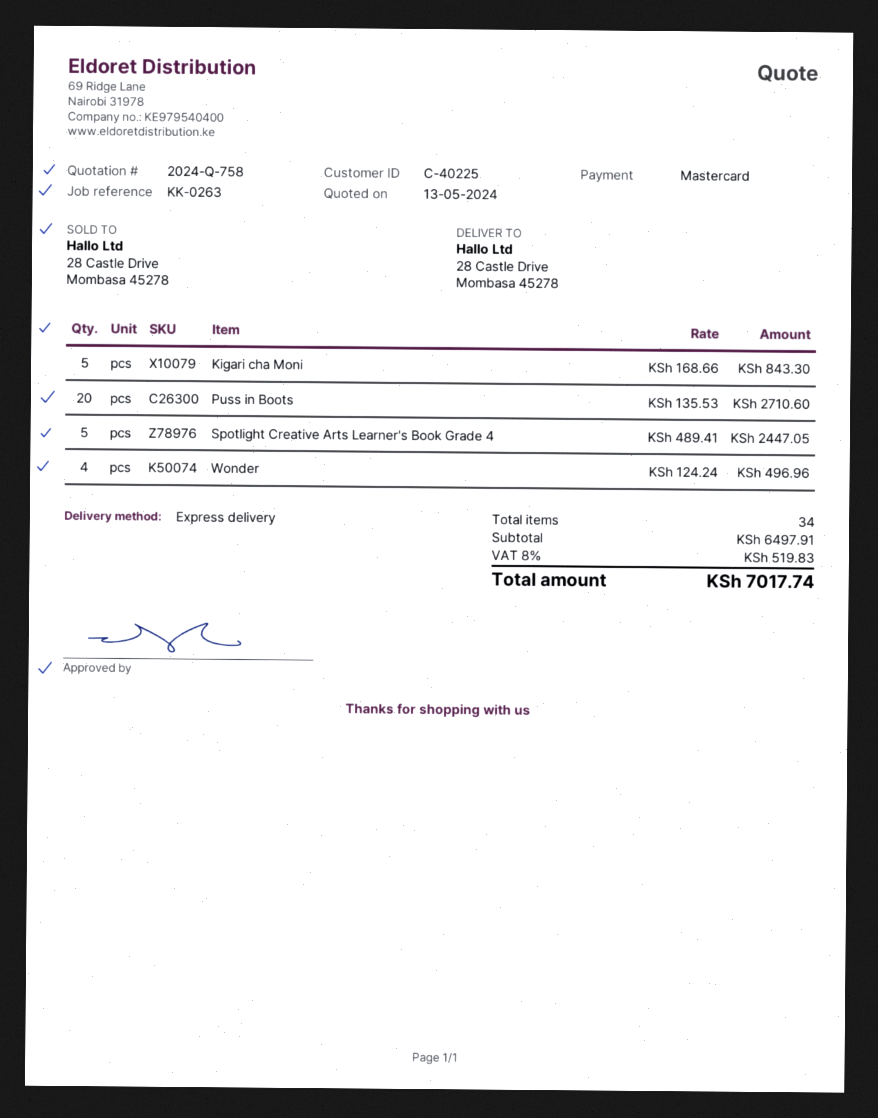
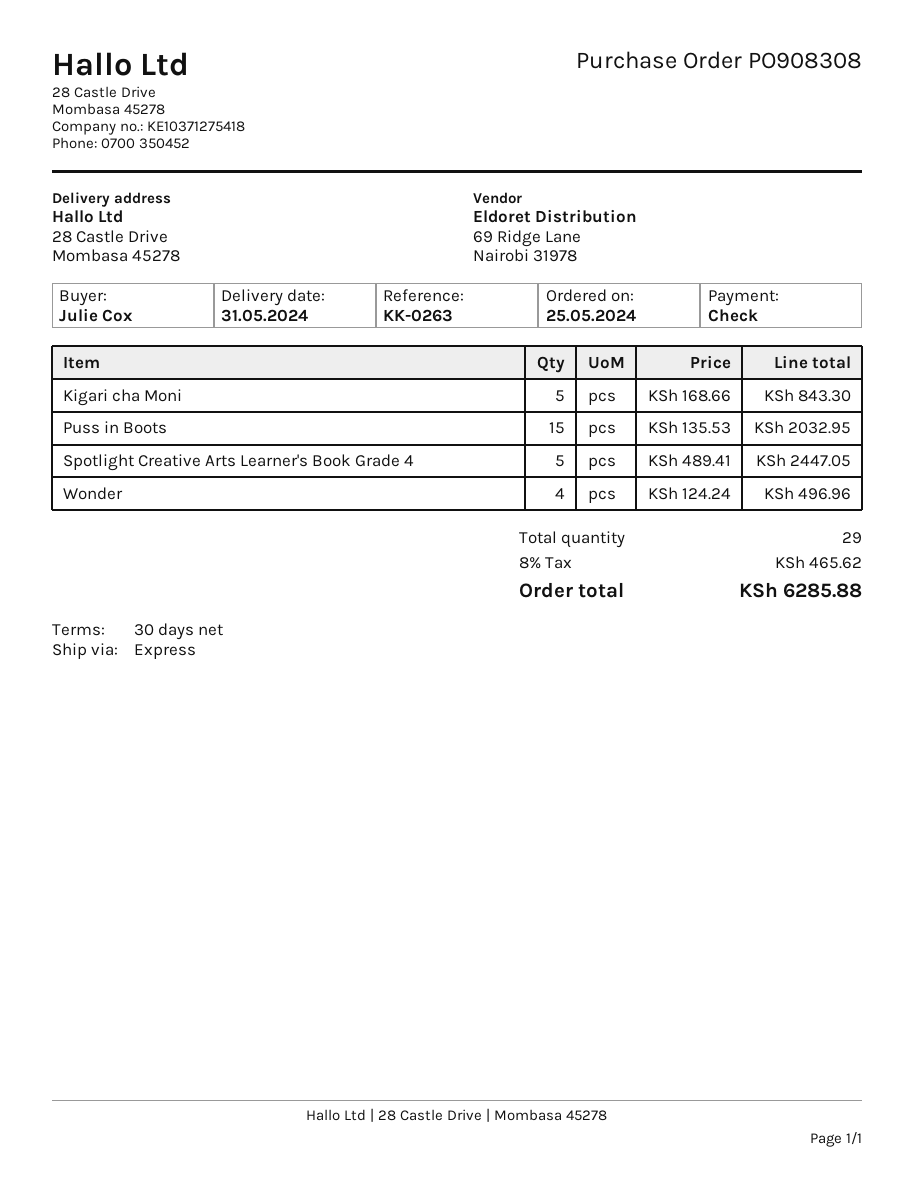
payment method: Mastercard -> cheque
Puss in Boots: 20 x 135.53 = 2710.60 -> 15 x 135.53 = 2032.95
total quantity: 34 -> 29
tax: 8% = 519.83 -> 8% = 465.62
total: 7017.74 -> 6285.88

